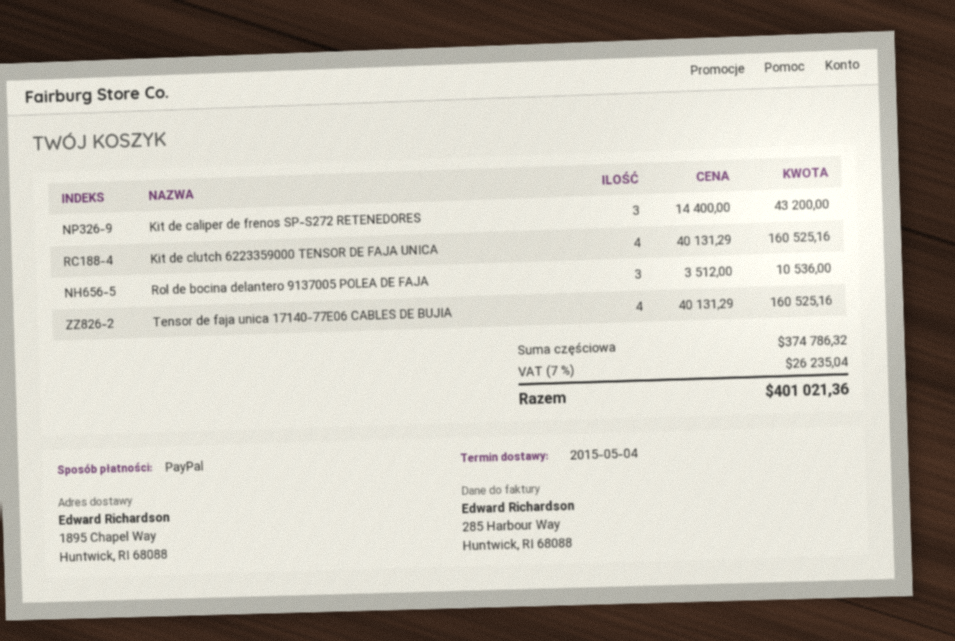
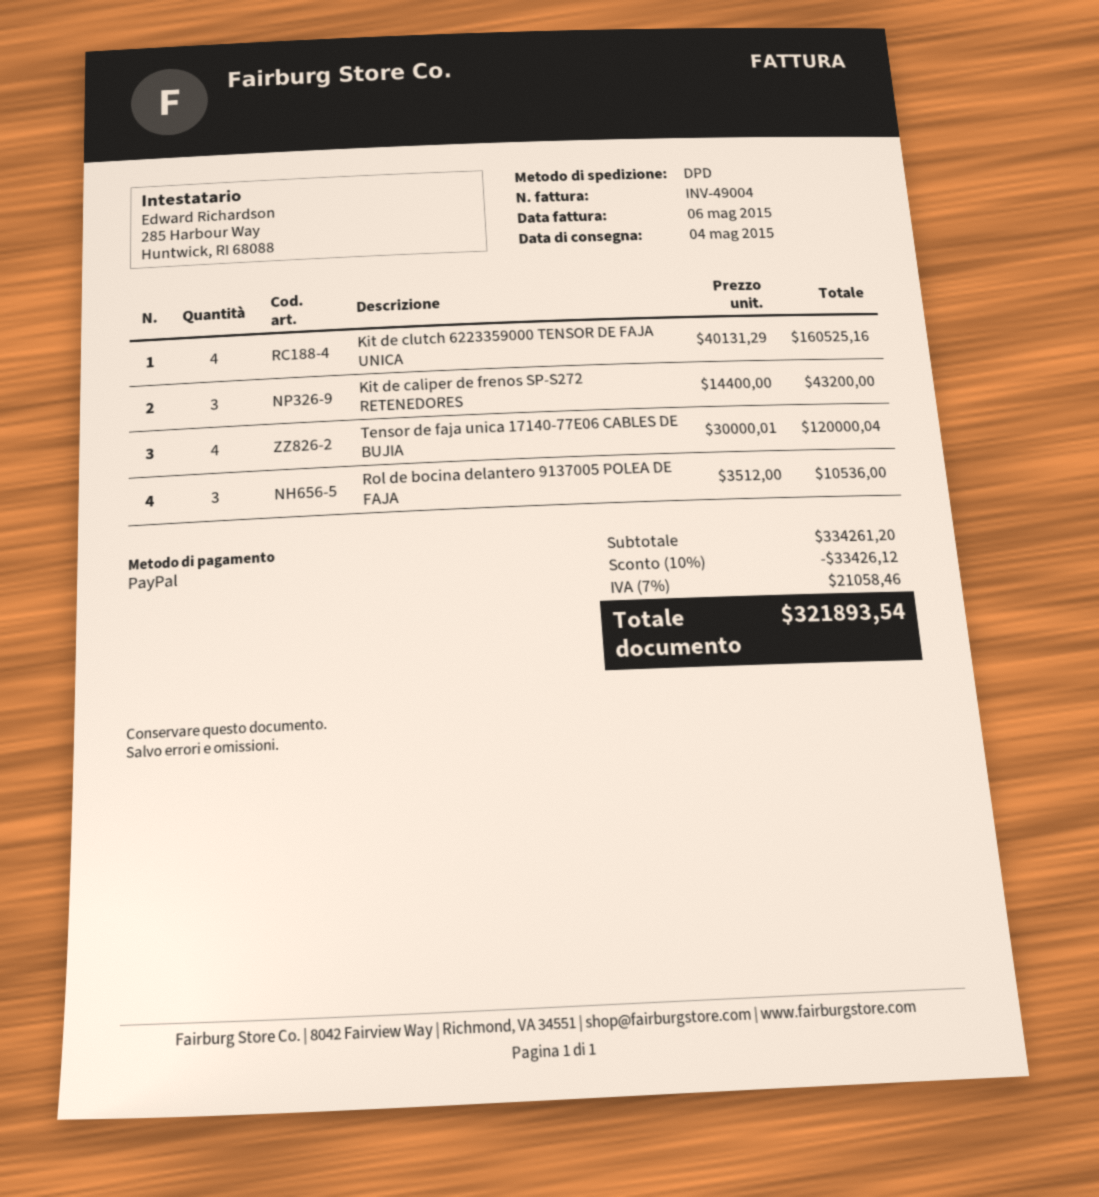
Tensor de faja unica 17140-77E06 CABLES DE BUJIA: 4 x 40131.29 = 160525.16 -> 4 x 30000.01 = 120000.04
subtotal: 374786.32 -> 334261.20
discount: none -> 10% = 33426.12
tax: 7% = 26235.04 -> 7% = 21058.46
total: 401021.36 -> 321893.54

